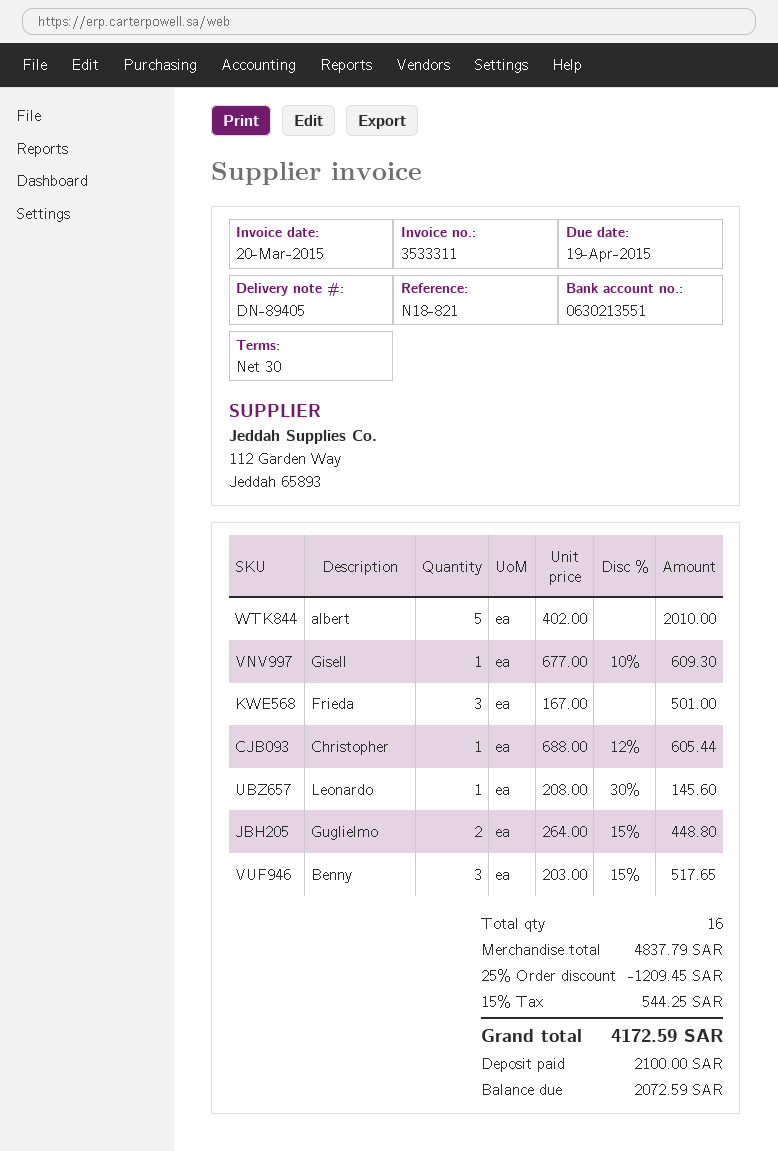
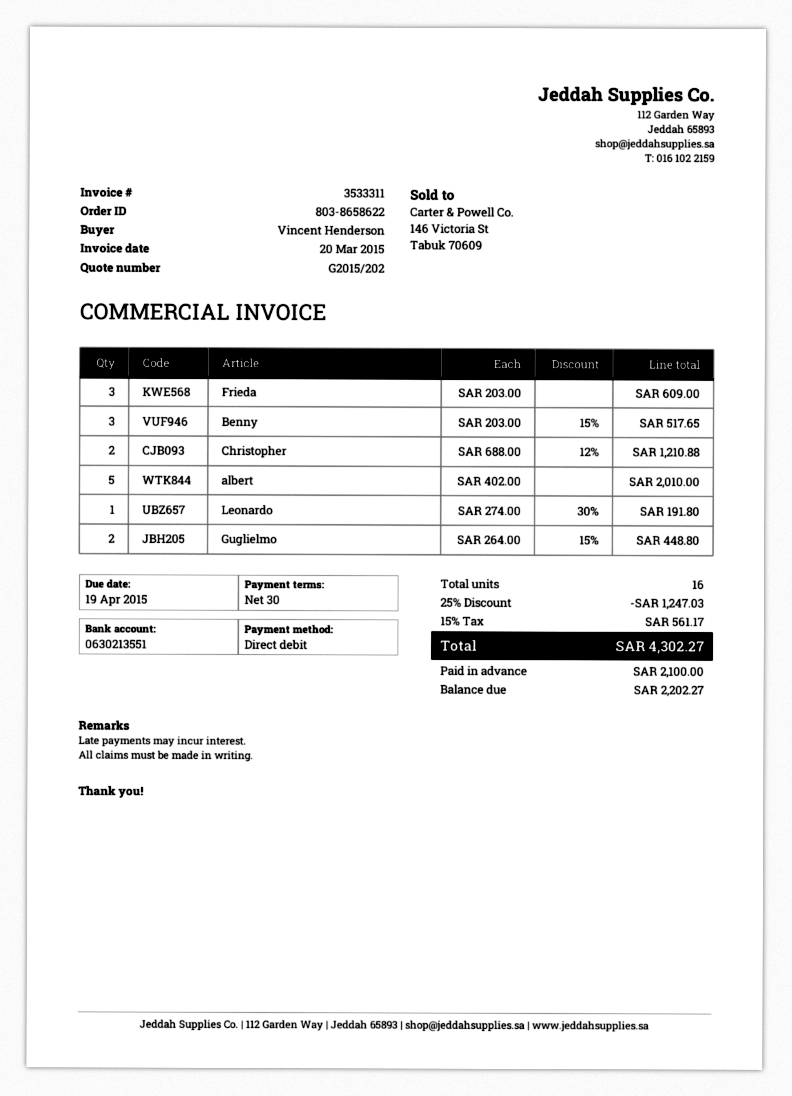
Gisell: 1 x 677.00 - 10% = 609.30 -> none
Frieda: 3 x 167.00 = 501.00 -> 3 x 203.00 = 609.00
Christopher: 1 x 688.00 - 12% = 605.44 -> 2 x 688.00 - 12% = 1210.88
Leonardo: 1 x 208.00 - 30% = 145.60 -> 1 x 274.00 - 30% = 191.80
discount: 25% = 1209.45 -> 25% = 1247.03
tax: 15% = 544.25 -> 15% = 561.17
total: 4172.59 -> 4302.27
balance: 2072.59 -> 2202.27

